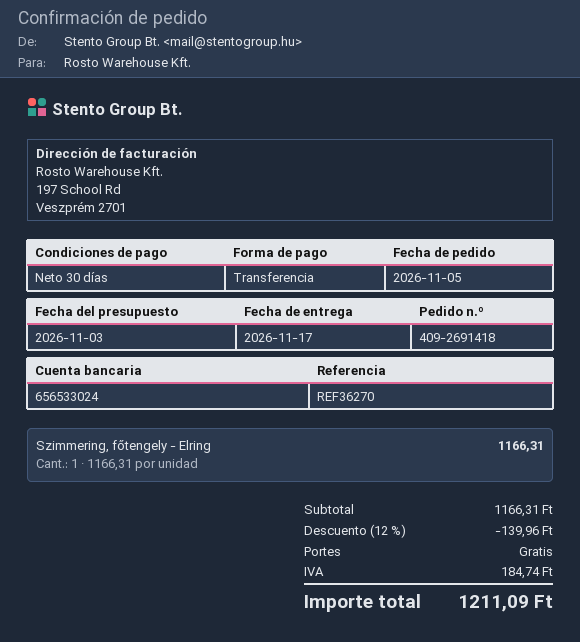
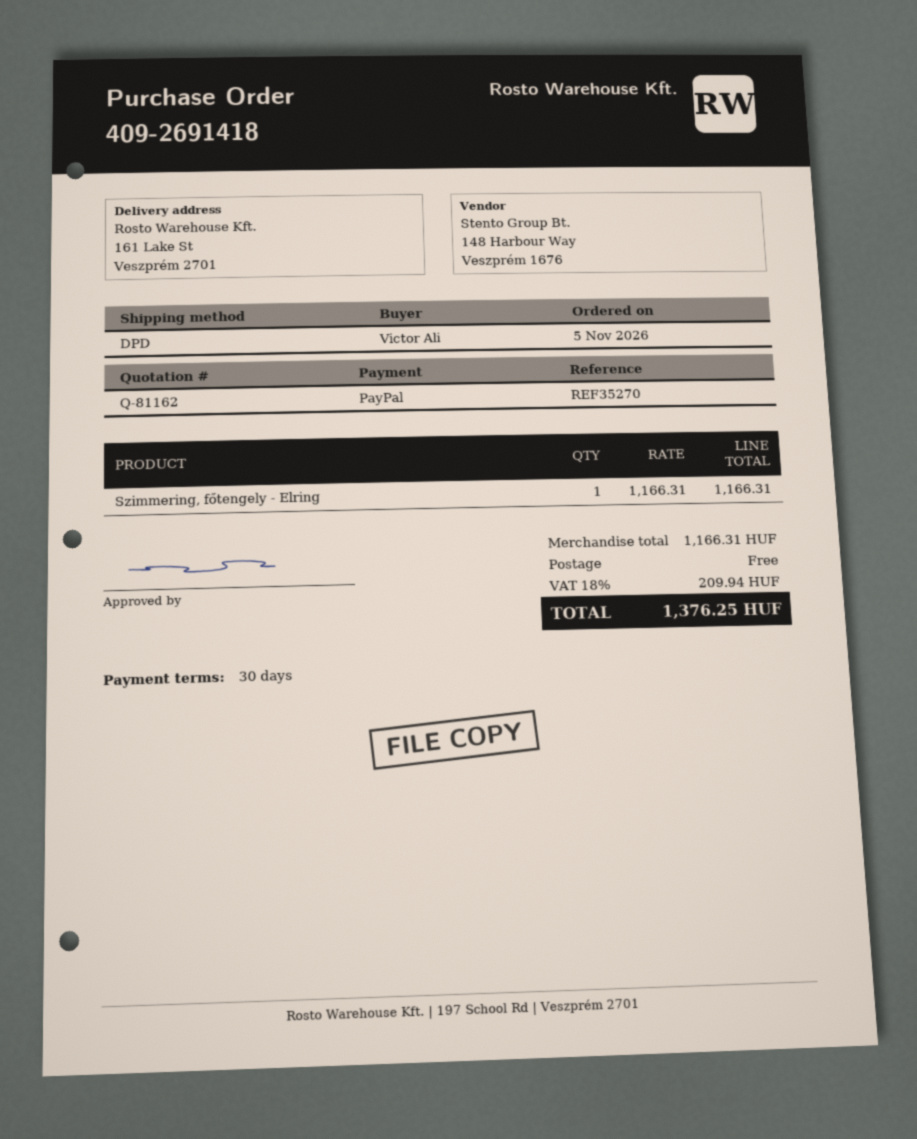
reference: REF36270 -> REF35270
payment method: bank transfer -> PayPal
discount: 12% = 139.96 -> none
tax: 184.74 -> 209.94
total: 1211.09 -> 1376.25

